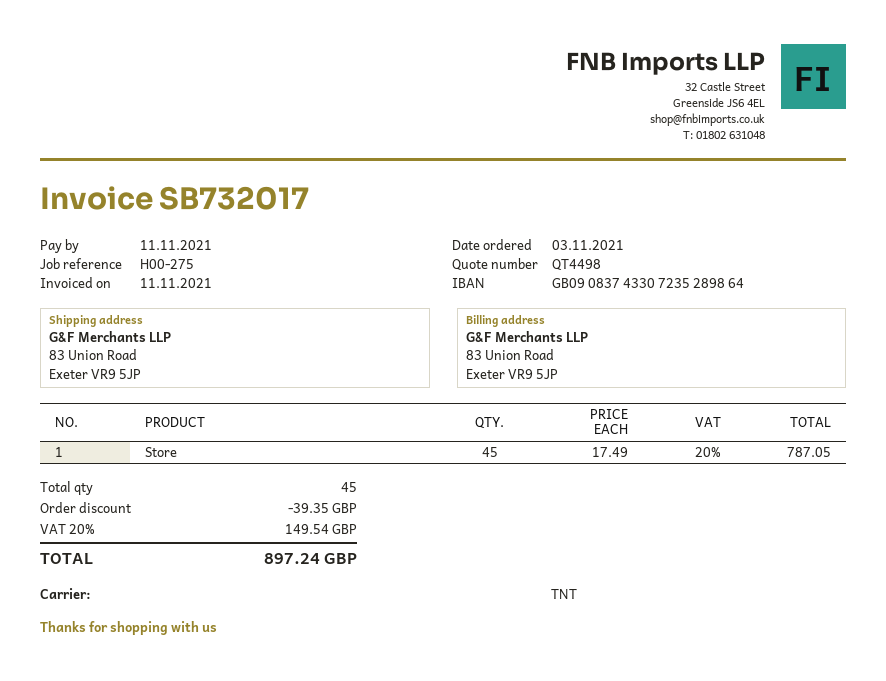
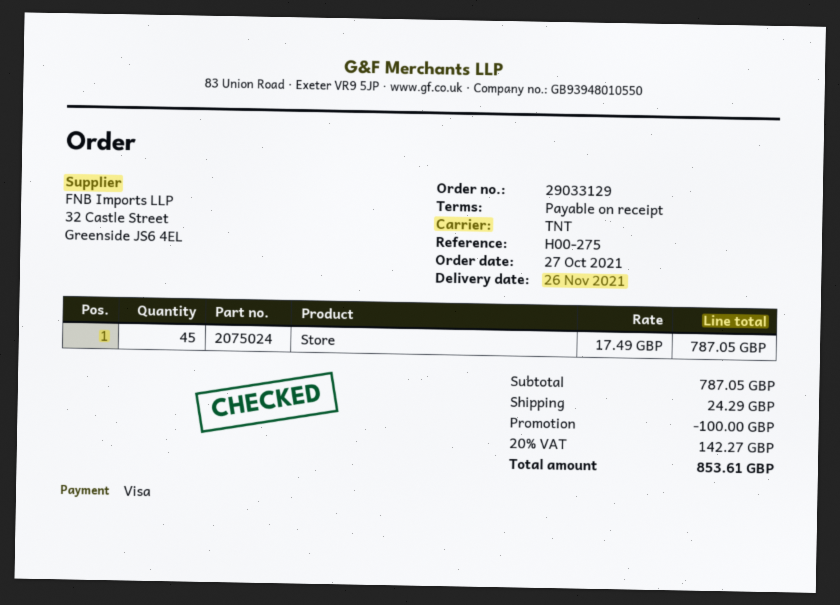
order date: 2021-11-03 -> 2021-10-27
discount: 39.35 -> 100.00
shipping: none -> 24.29
tax: 20% = 149.54 -> 20% = 142.27
total: 897.24 -> 853.61

